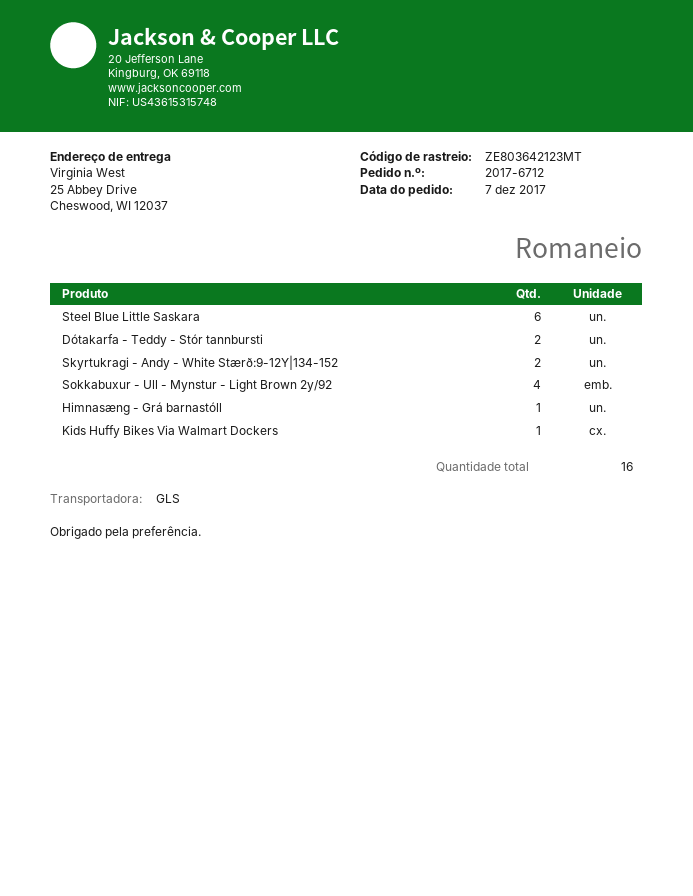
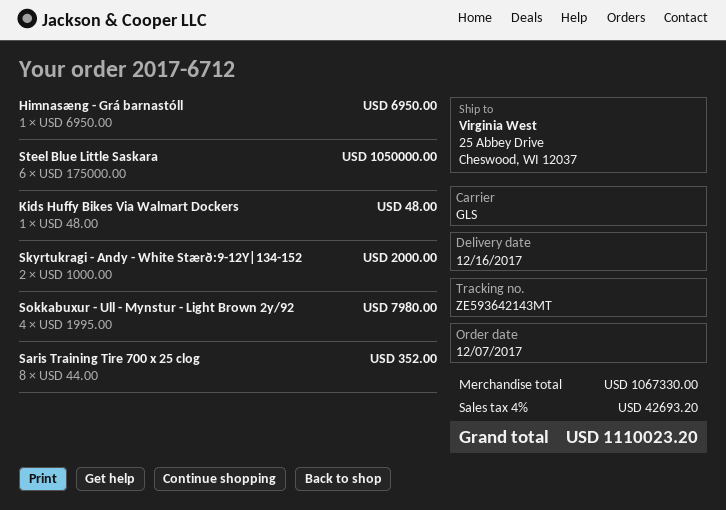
tracking number: ZE803642123MT -> ZE593642143MT
Dótakarfa - Teddy - Stór tannbursti: 2 -> none
Saris Training Tire 700 x 25 clog: none -> 8

